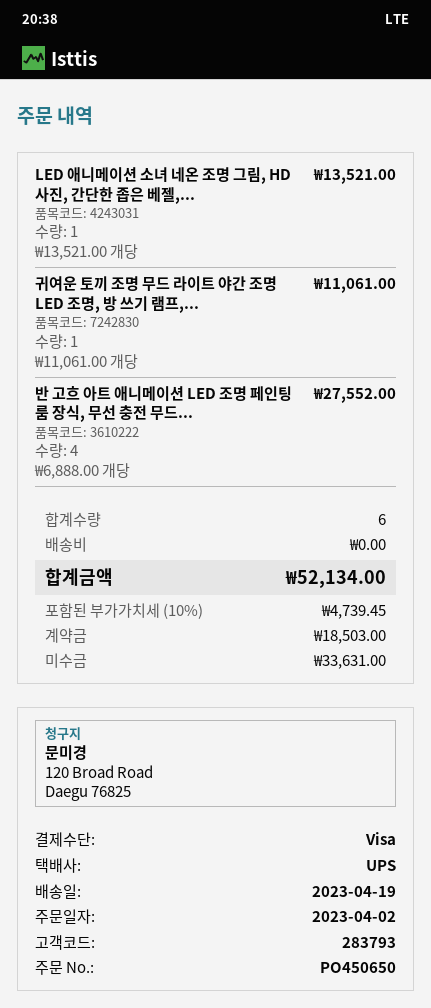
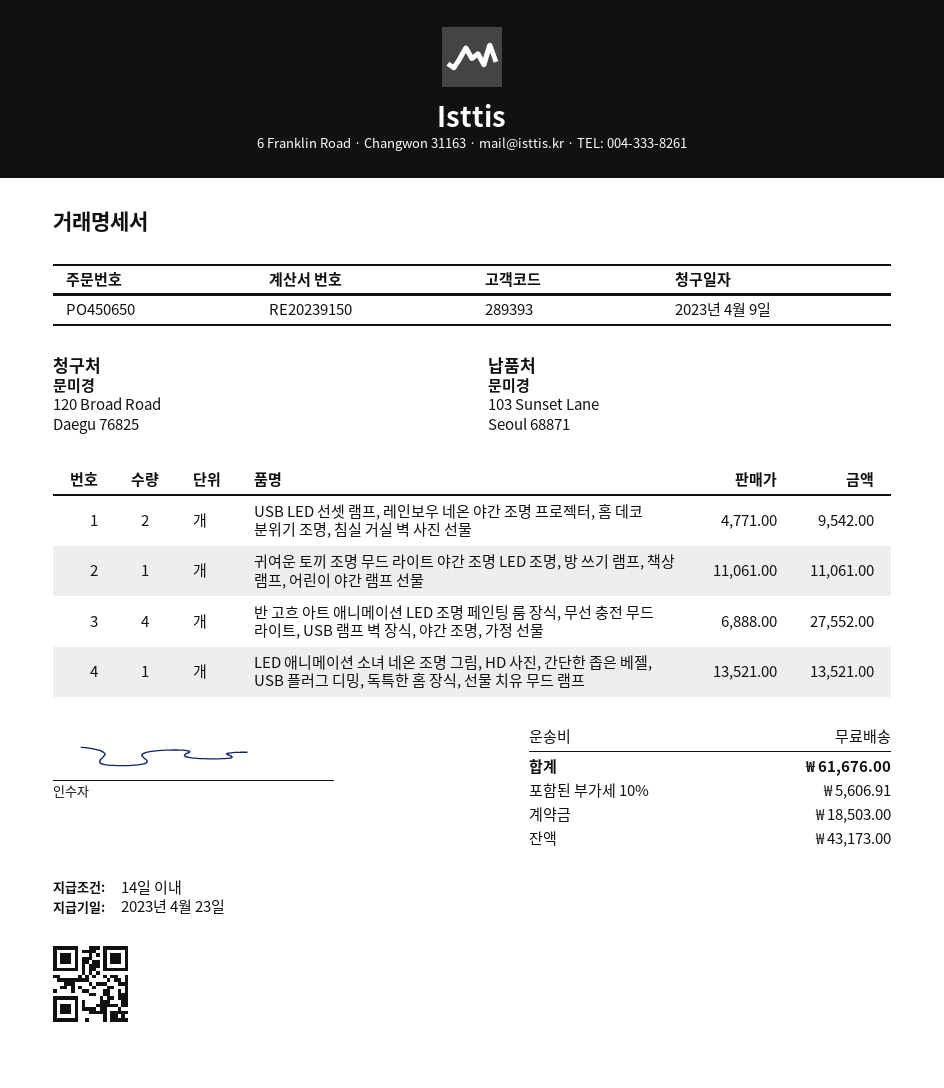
customer number: 283793 -> 289393
USB LED 선셋 램프, 레인보우 네온 야간 조명 프로젝터, 홈 데코 분위기 조명, 침실 거실 벽 사진 선물: none -> 2 x 4771.00 = 9542.00
tax: 10% = 4739.45 -> 10% = 5606.91
total: 52134.00 -> 61676.00
balance: 33631.00 -> 43173.00

